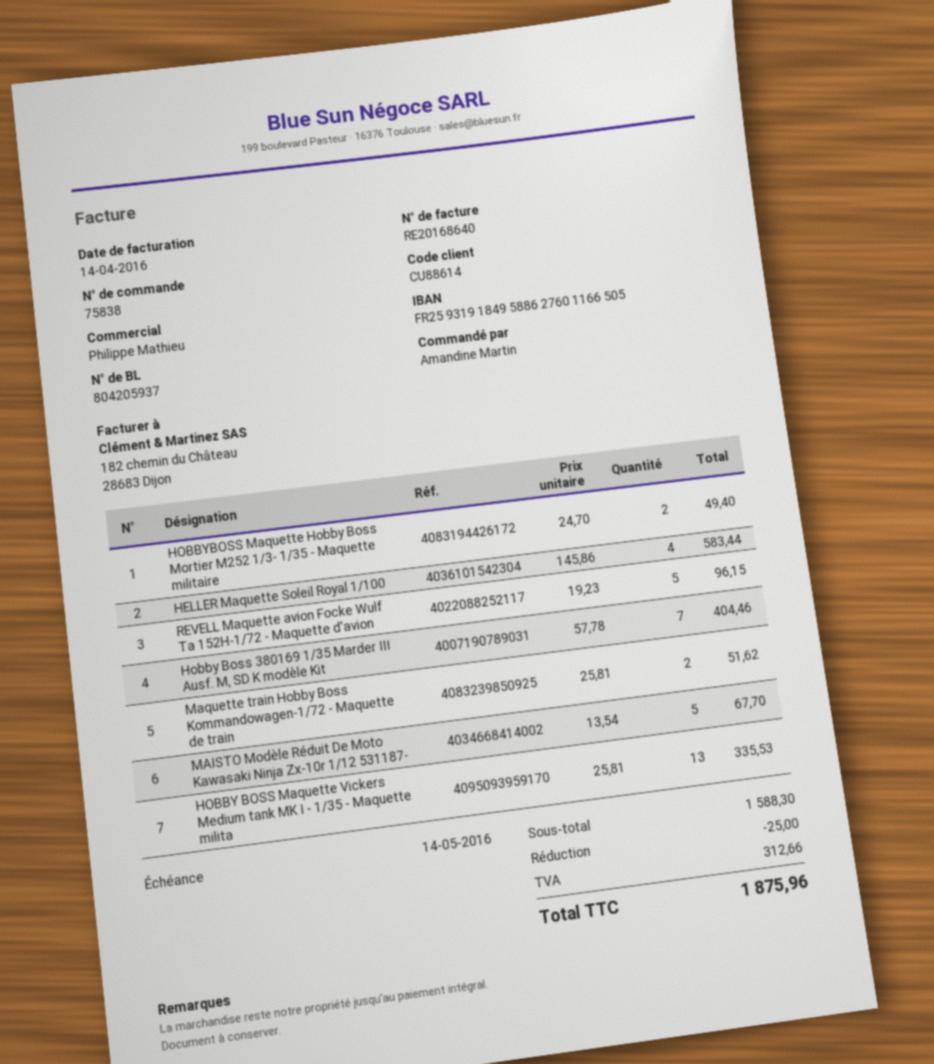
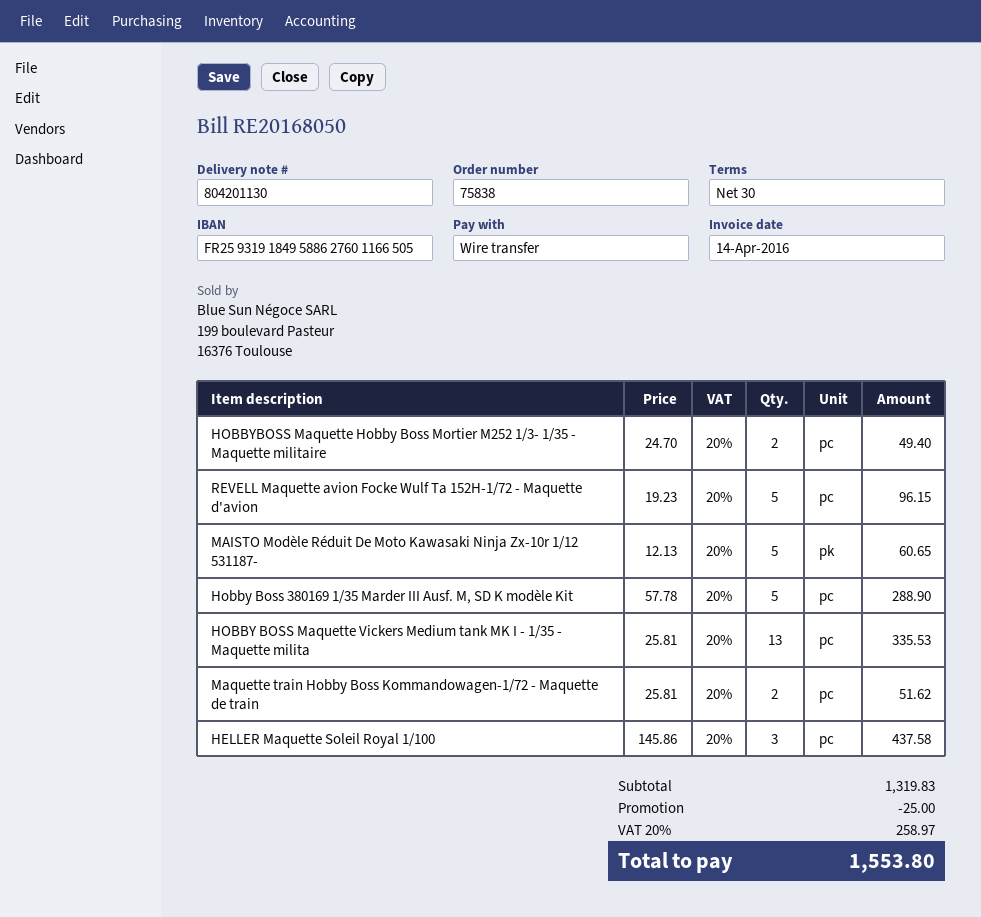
delivery note number: 804205937 -> 804201130
invoice number: RE20168640 -> RE20168050
HELLER Maquette Soleil Royal 1/100: 4 x 145.86 = 583.44 -> 3 x 145.86 = 437.58
Hobby Boss 380169 1/35 Marder III Ausf. M, SD K modèle Kit: 7 x 57.78 = 404.46 -> 5 x 57.78 = 288.90
MAISTO Modèle Réduit De Moto Kawasaki Ninja Zx-10r 1/12 531187-: 5 x 13.54 = 67.70 -> 5 x 12.13 = 60.65
subtotal: 1588.30 -> 1319.83
tax: 312.66 -> 258.97
total: 1875.96 -> 1553.80

